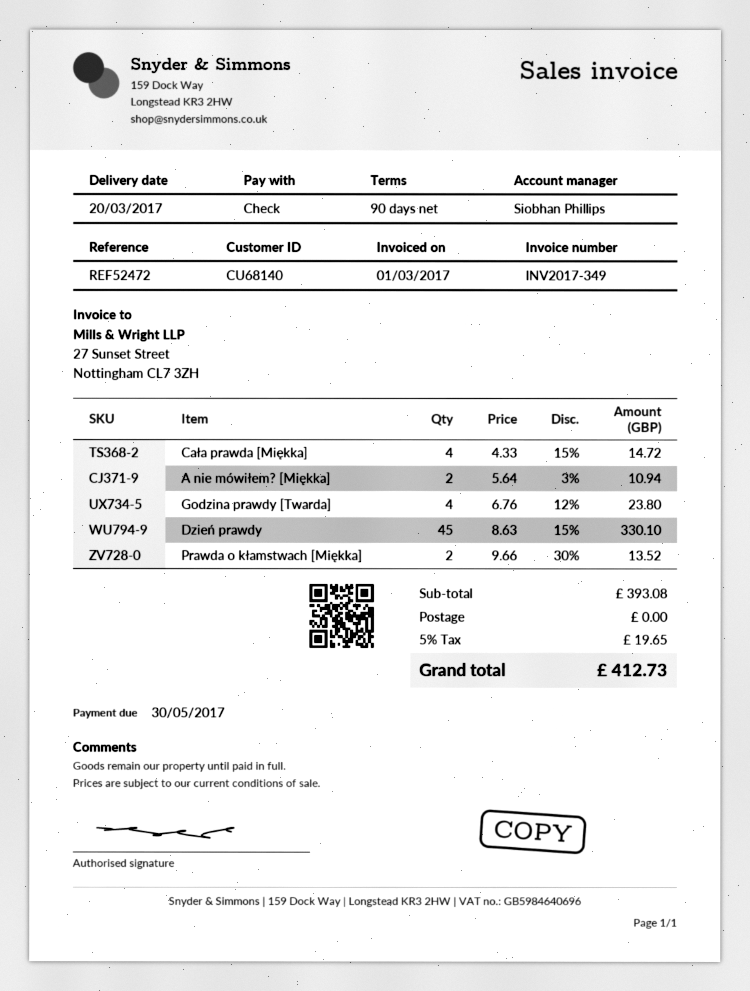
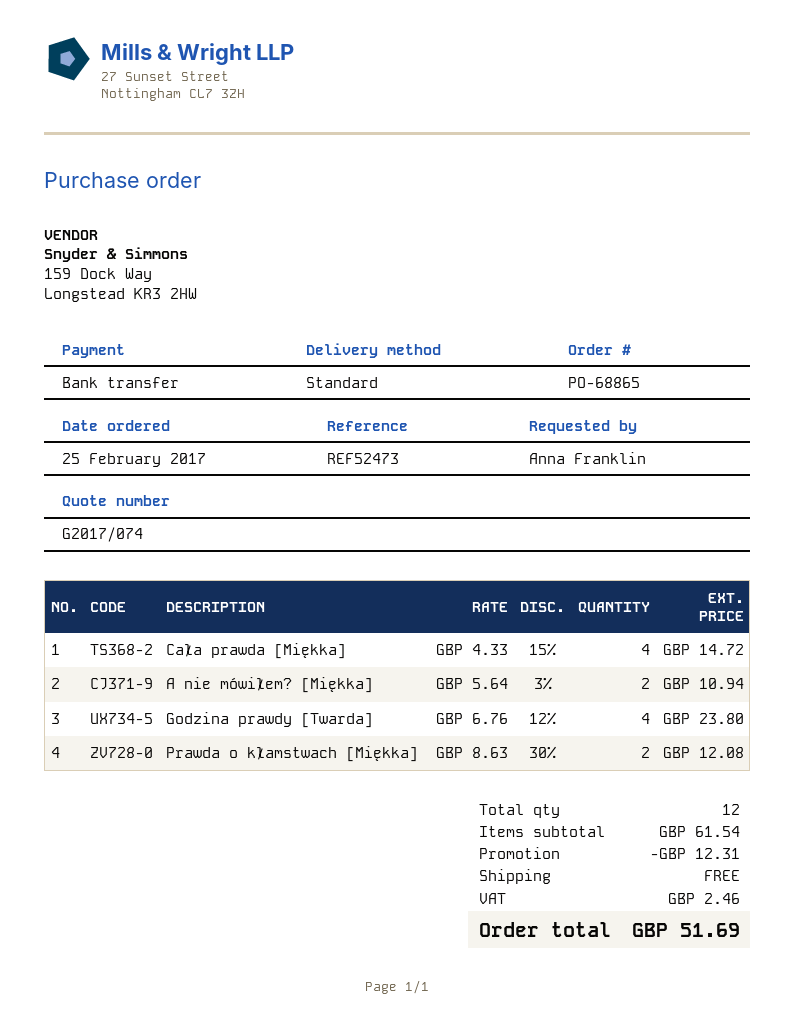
reference: REF52472 -> REF52473
payment method: cheque -> bank transfer
Dzień prawdy: 45 x 8.63 - 15% = 330.10 -> none
Prawda o kłamstwach [Miękka]: 2 x 9.66 - 30% = 13.52 -> 2 x 8.63 - 30% = 12.08
subtotal: 393.08 -> 61.54
discount: none -> 12.31
tax: 19.65 -> 2.46
total: 412.73 -> 51.69

